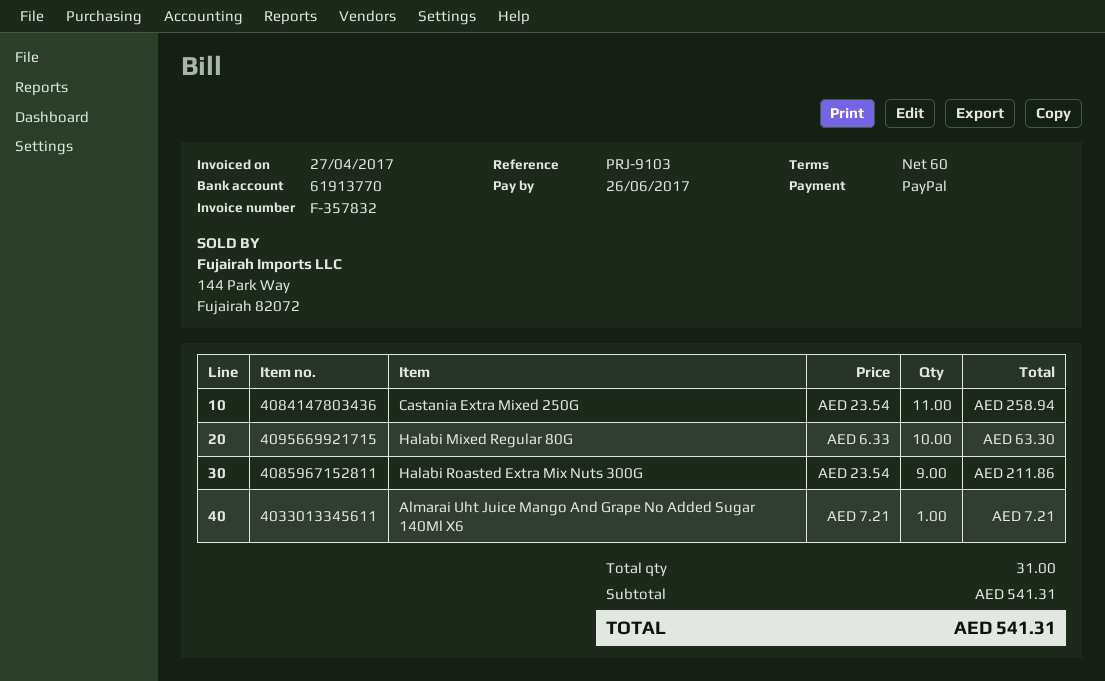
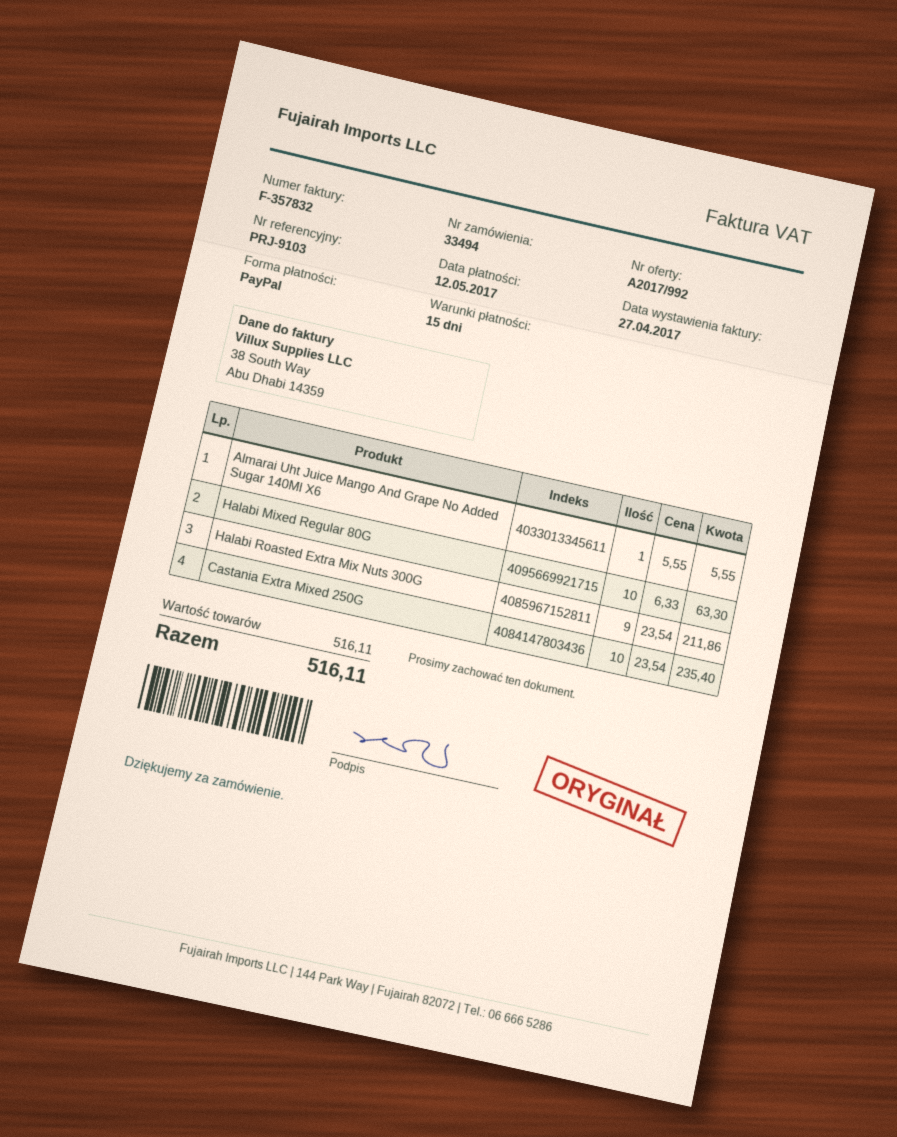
payment terms: 60 days -> 15 days
due date: 2017-06-26 -> 2017-05-12
Castania Extra Mixed 250G: 11 x 23.54 = 258.94 -> 10 x 23.54 = 235.40
Almarai Uht Juice Mango And Grape No Added Sugar 140Ml X6: 1 x 7.21 = 7.21 -> 1 x 5.55 = 5.55
subtotal: 541.31 -> 516.11
total: 541.31 -> 516.11

